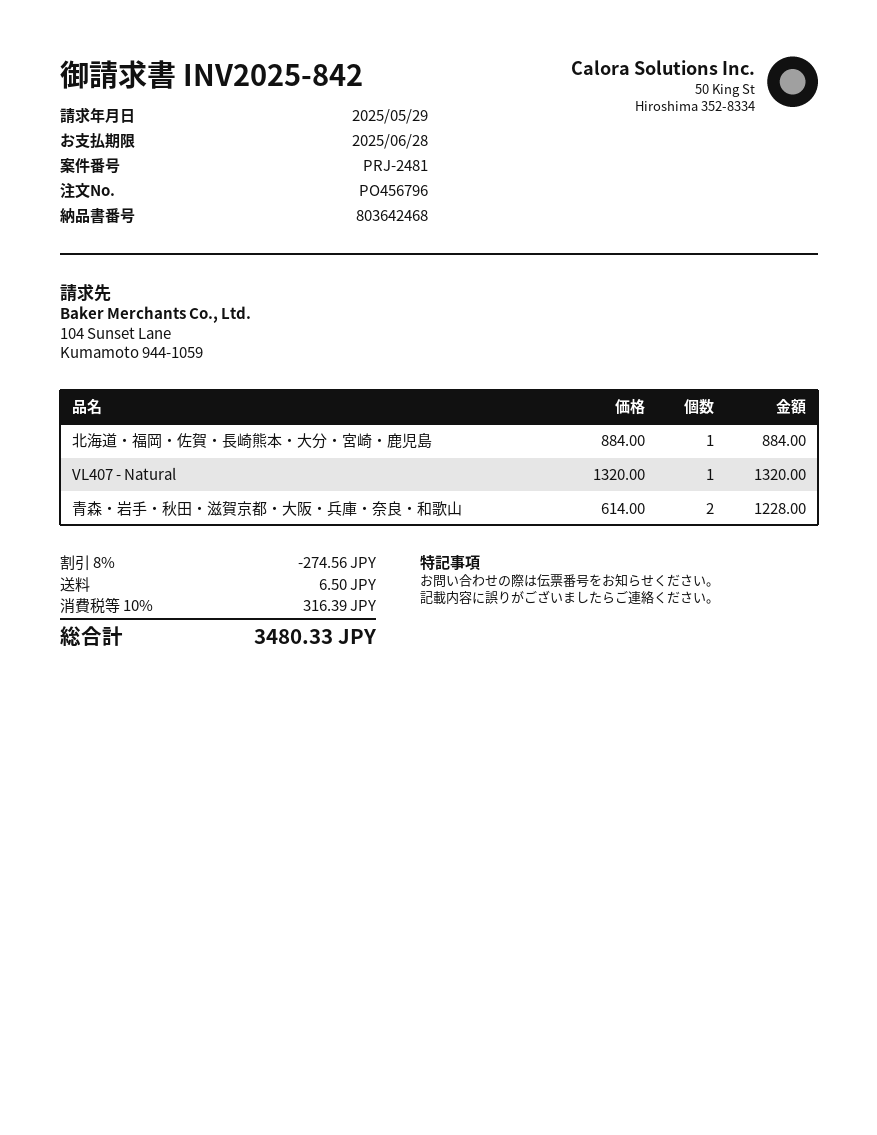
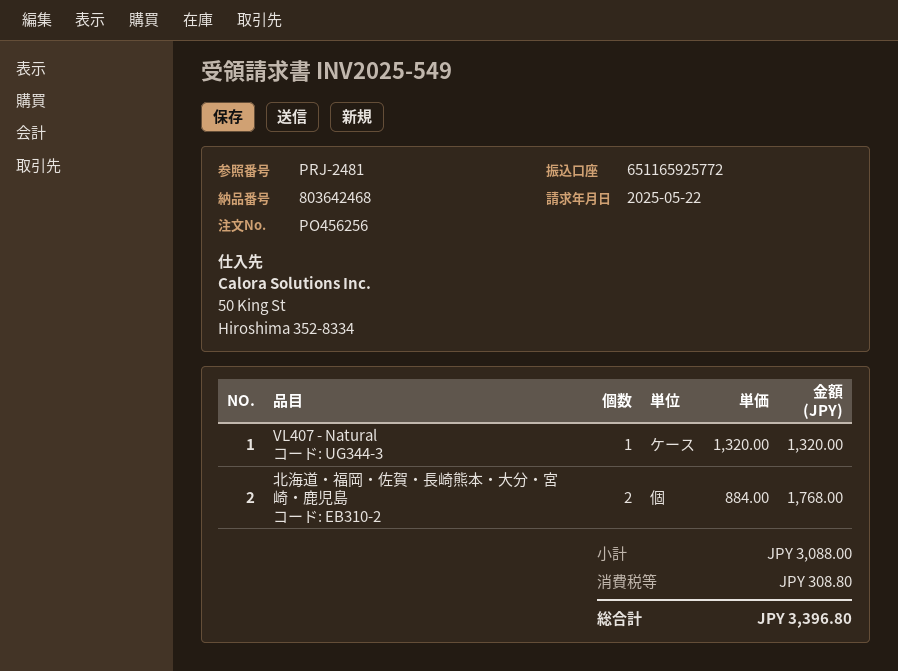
order number: PO456796 -> PO456256
invoice number: INV2025-842 -> INV2025-549
invoice date: 2025-05-29 -> 2025-05-22
北海道・福岡・佐賀・長崎熊本・大分・宮崎・鹿児島: 1 x 884.00 = 884.00 -> 2 x 884.00 = 1768.00
青森・岩手・秋田・滋賀京都・大阪・兵庫・奈良・和歌山: 2 x 614.00 = 1228.00 -> none
discount: 8% = 274.56 -> none
shipping: 6.50 -> none
tax: 316.39 -> 308.80
total: 3480.33 -> 3396.80

